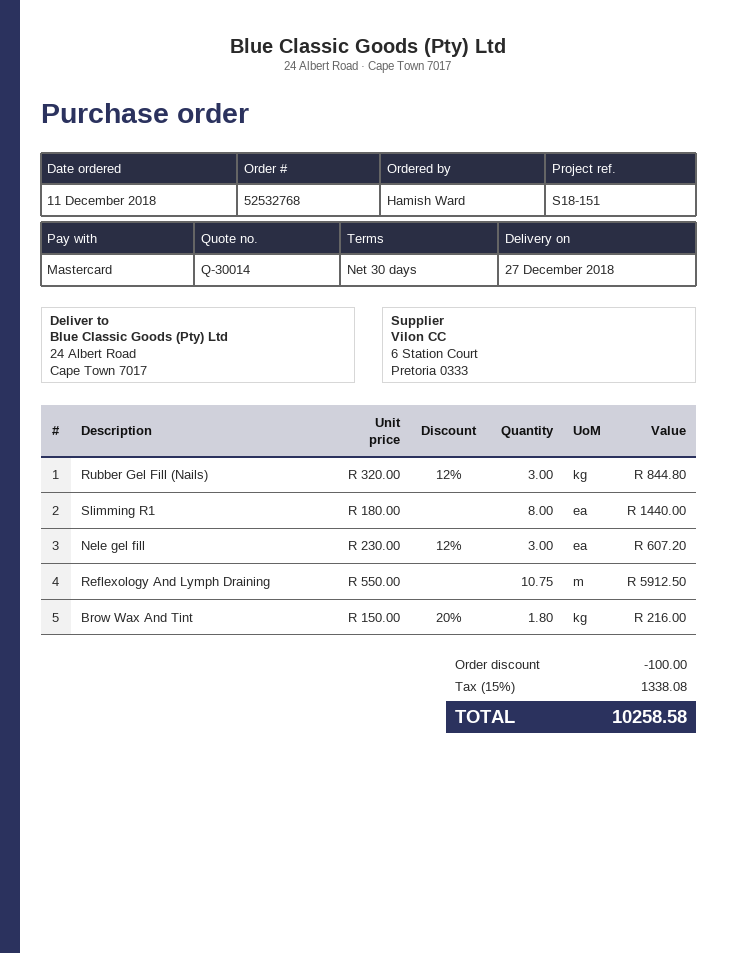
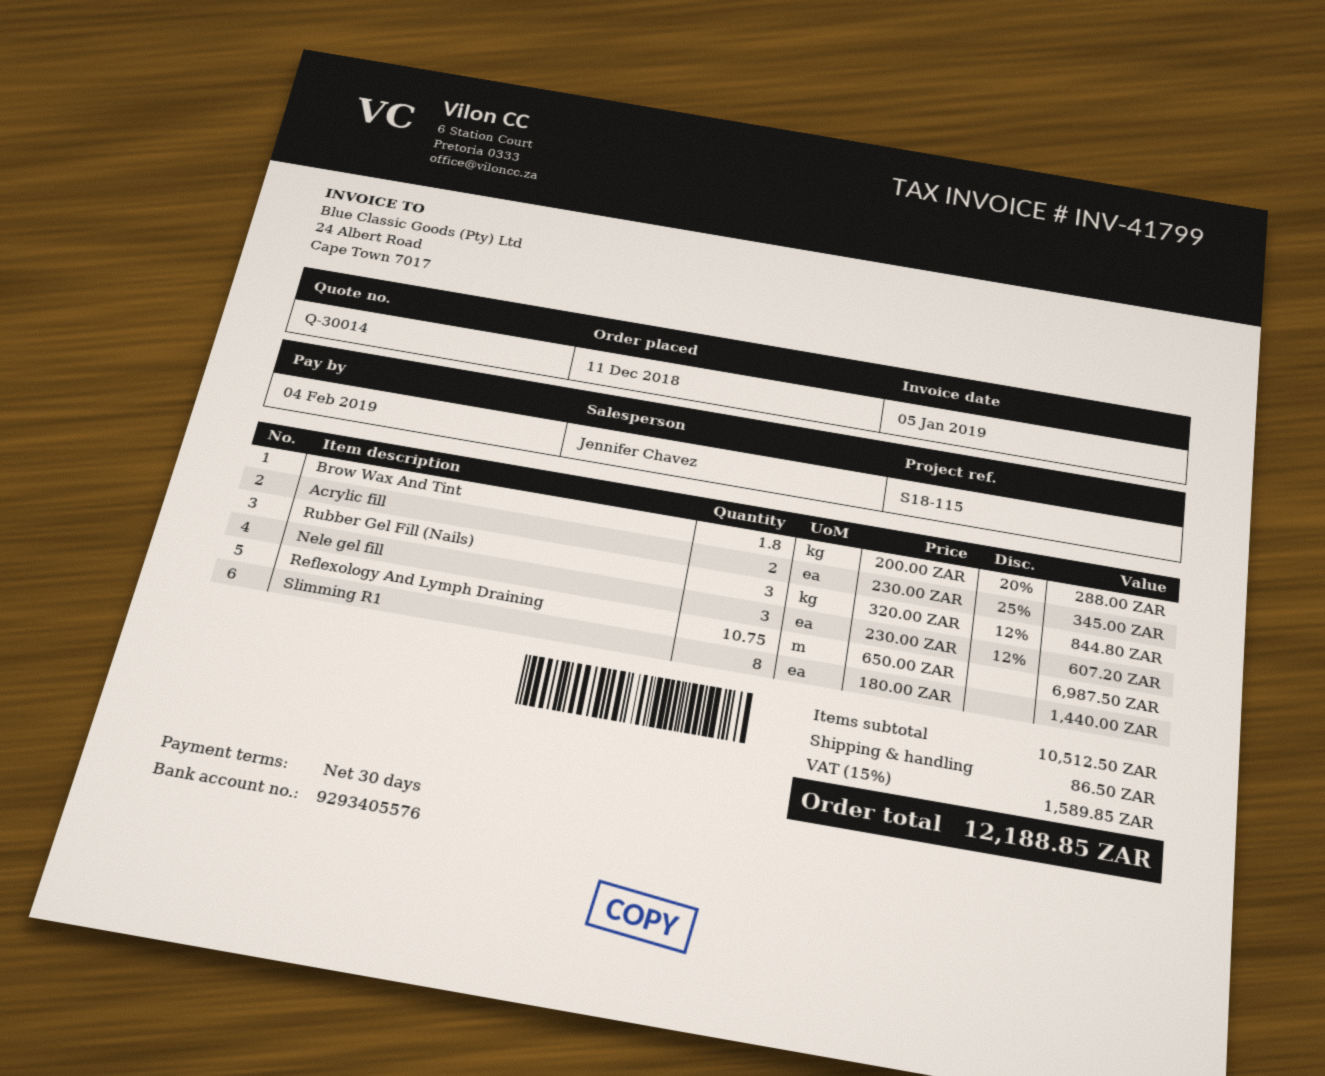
reference: S18-151 -> S18-115
Reflexology And Lymph Draining: 10.75 x 550.00 = 5912.50 -> 10.75 x 650.00 = 6987.50
Brow Wax And Tint: 1.8 x 150.00 - 20% = 216.00 -> 1.8 x 200.00 - 20% = 288.00
Acrylic fill: none -> 2 x 230.00 - 25% = 345.00
discount: 100.00 -> none
shipping: none -> 86.50
tax: 15% = 1338.08 -> 15% = 1589.85
total: 10258.58 -> 12188.85

